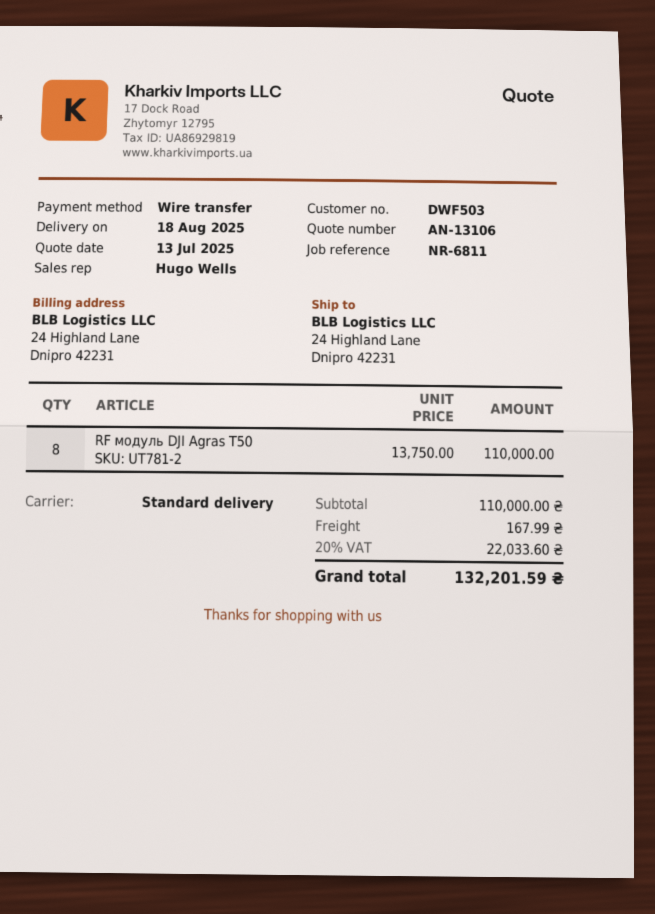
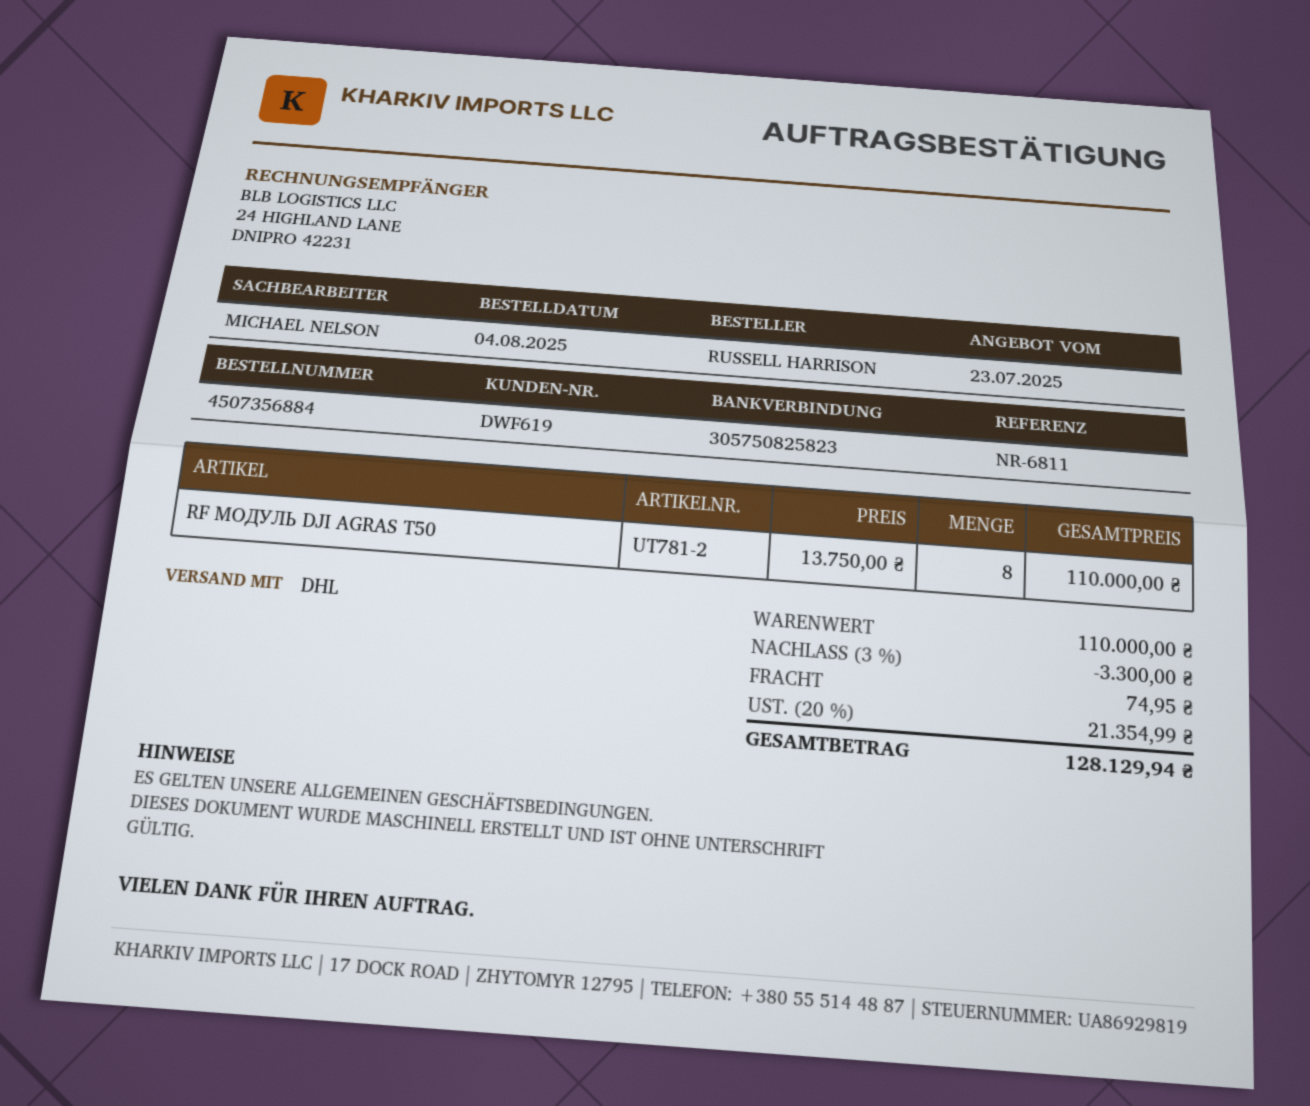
quote date: 2025-07-13 -> 2025-07-23
customer number: DWF503 -> DWF619
sales rep: Hugo Wells -> MICHAEL NELSON
shipping method: standard -> DHL
discount: none -> 3% = 3300.00
shipping: 167.99 -> 74.95
tax: 20% = 22033.60 -> 20% = 21354.99
total: 132201.59 -> 128129.94

